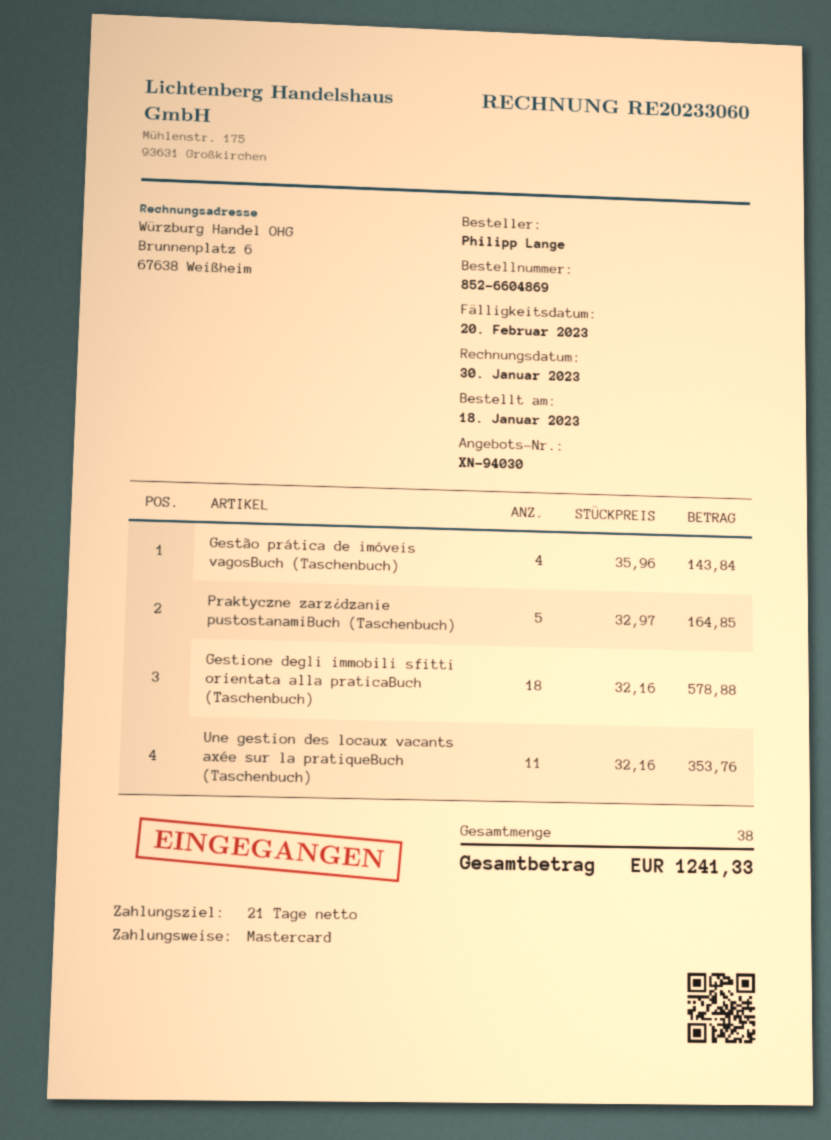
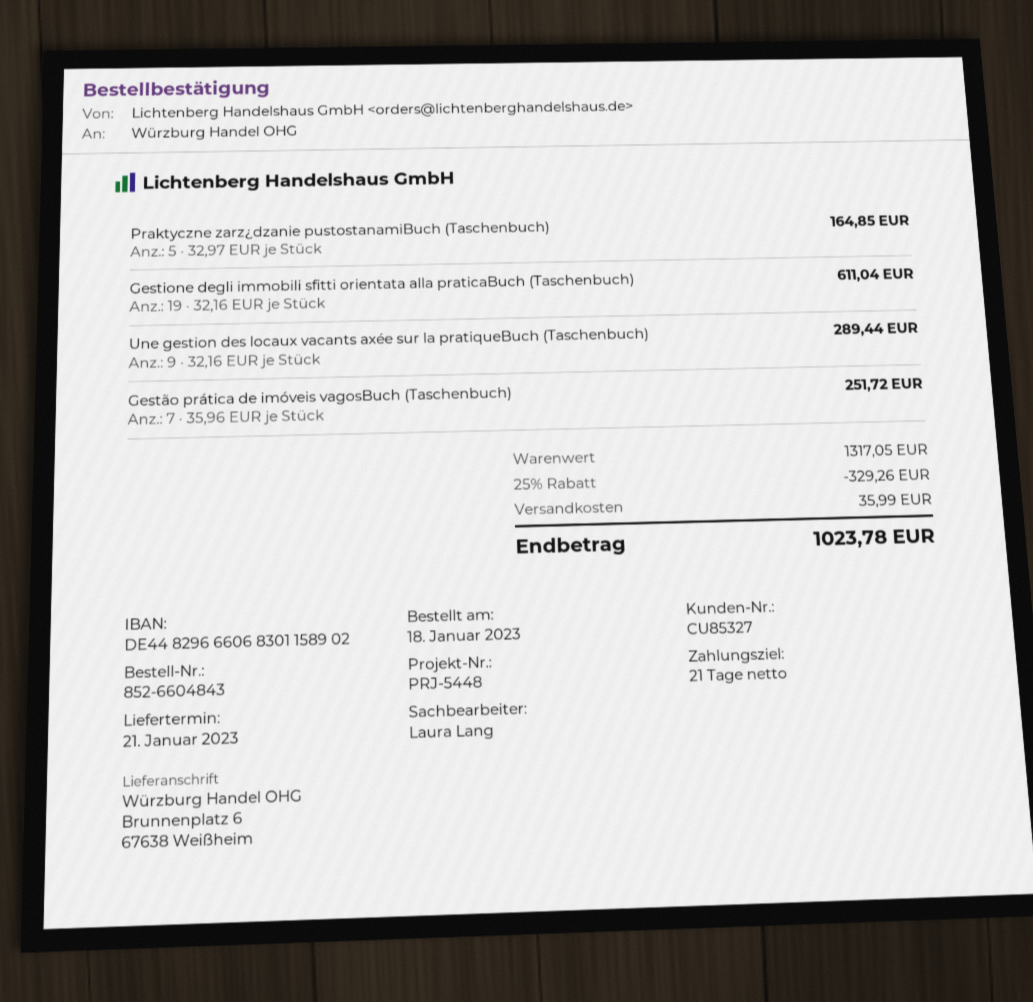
order number: 852-6604869 -> 852-6604843
Gestão prática de imóveis vagosBuch (Taschenbuch): 4 x 35.96 = 143.84 -> 7 x 35.96 = 251.72
Gestione degli immobili sfitti orientata alla praticaBuch (Taschenbuch): 18 x 32.16 = 578.88 -> 19 x 32.16 = 611.04
Une gestion des locaux vacants axée sur la pratiqueBuch (Taschenbuch): 11 x 32.16 = 353.76 -> 9 x 32.16 = 289.44
discount: none -> 25% = 329.26
shipping: none -> 35.99
total: 1241.33 -> 1023.78

